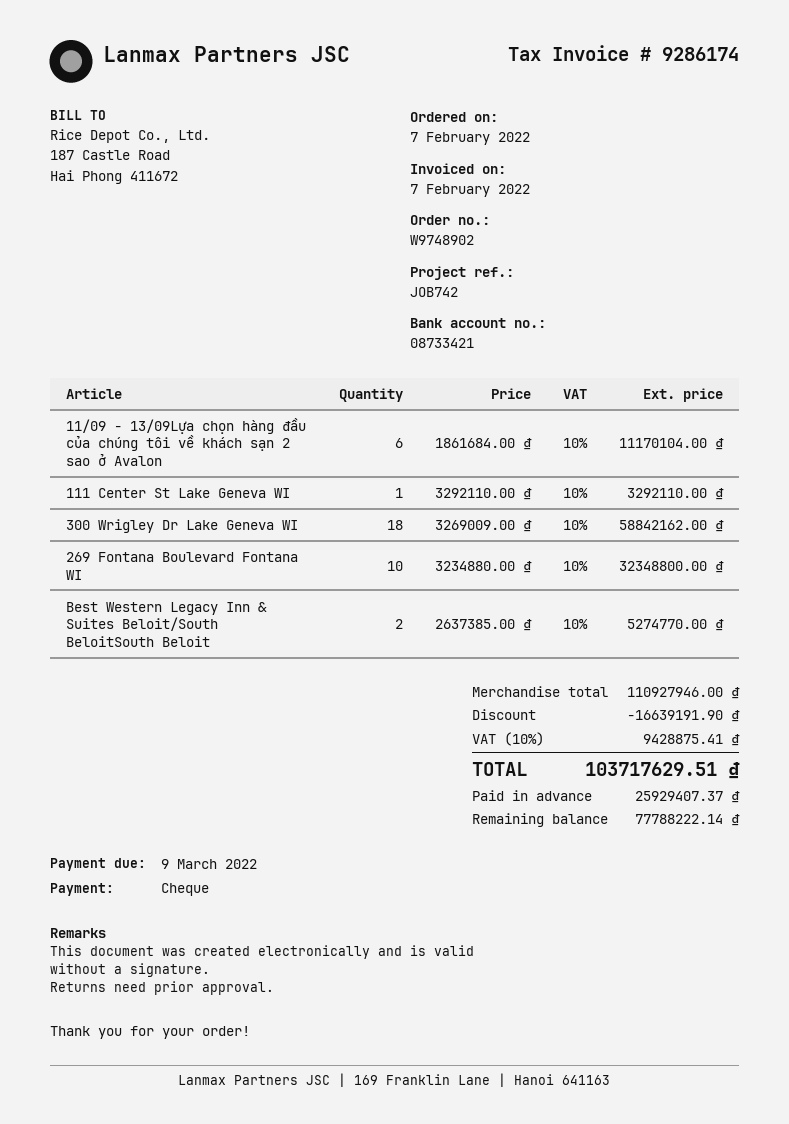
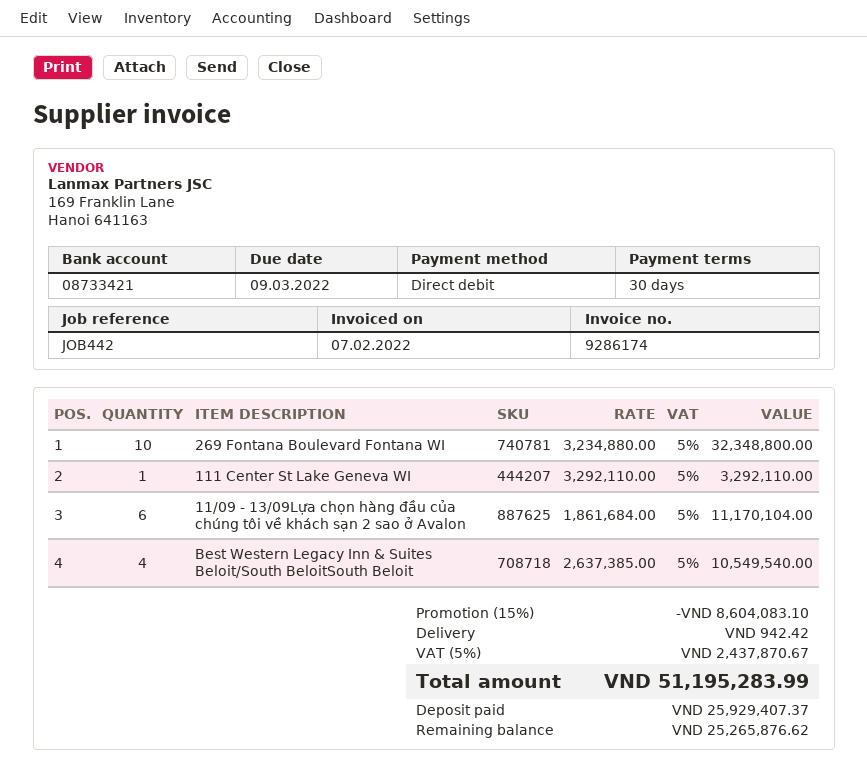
reference: JOB742 -> JOB442
payment method: cheque -> direct debit
300 Wrigley Dr Lake Geneva WI: 18 x 3269009.00 = 58842162.00 -> none
Best Western Legacy Inn & Suites Beloit/South BeloitSouth Beloit: 2 x 2637385.00 = 5274770.00 -> 4 x 2637385.00 = 10549540.00
discount: 16639191.90 -> 8604083.10
shipping: none -> 942.42
tax: 10% = 9428875.41 -> 5% = 2437870.67
total: 103717629.51 -> 51195283.99
balance: 77788222.14 -> 25265876.62

